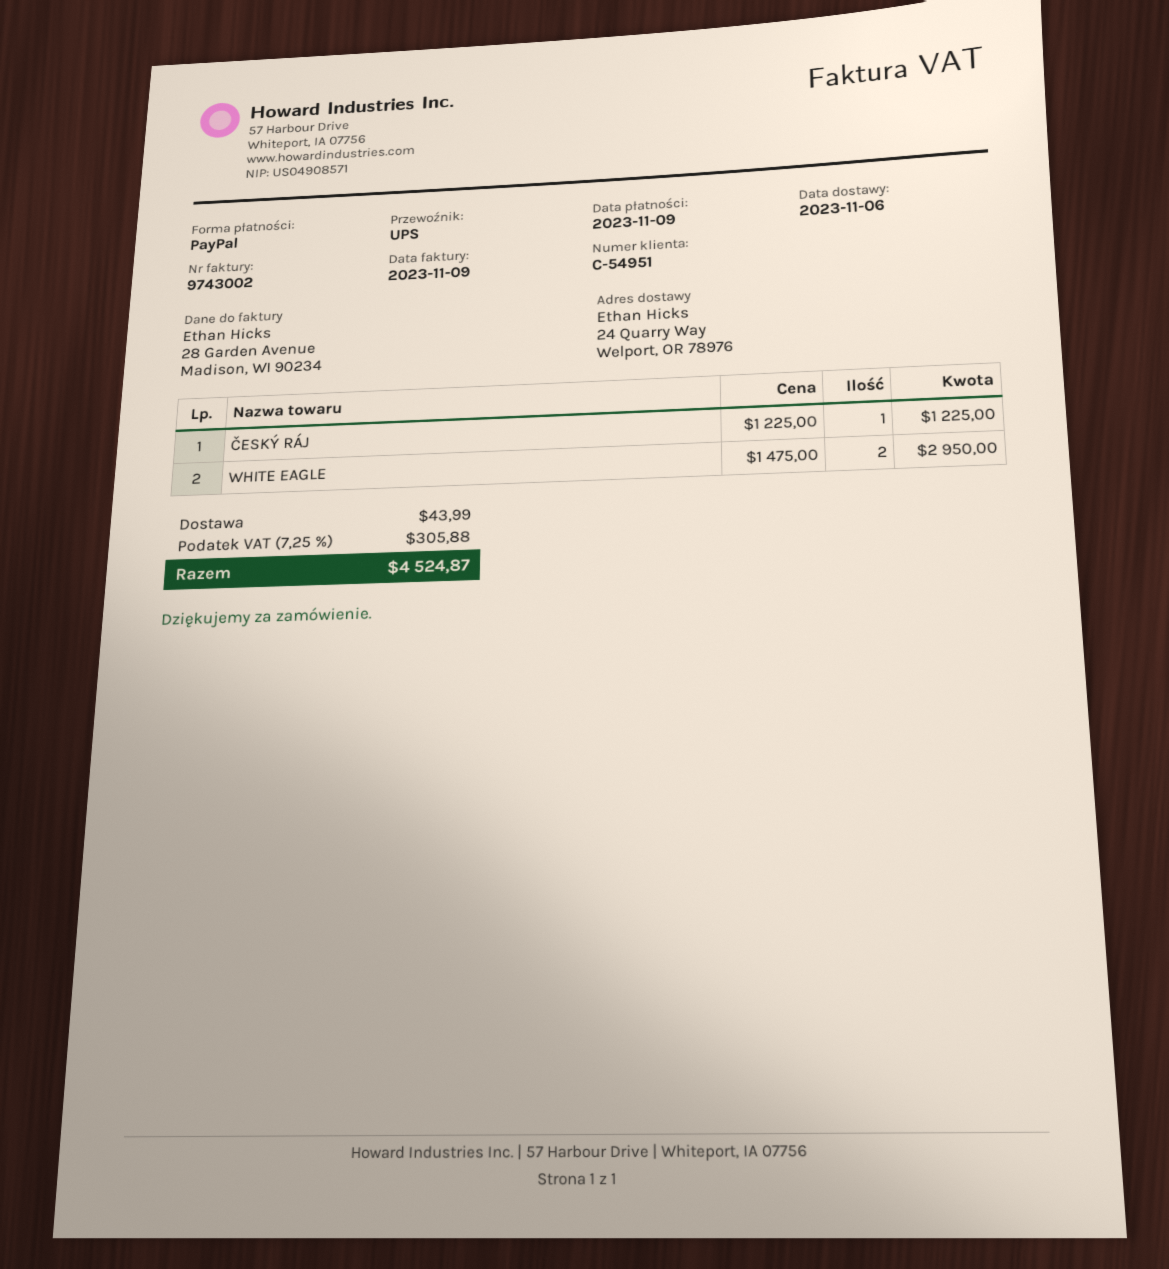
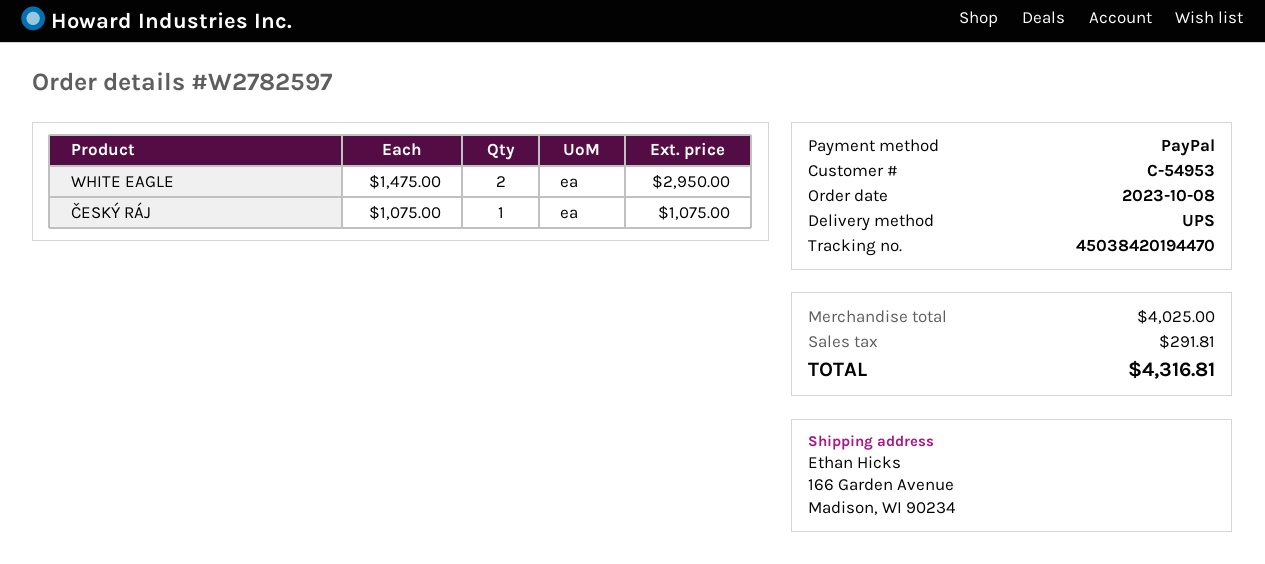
customer number: C-54951 -> C-54953
ship to: 24 Quarry Way, Welport, OR 78976 -> 166 Garden Avenue, Madison, WI 90234
ČESKÝ RÁJ: 1 x 1225.00 = 1225.00 -> 1 x 1075.00 = 1075.00
shipping: 43.99 -> none
tax: 305.88 -> 291.81
total: 4524.87 -> 4316.81

